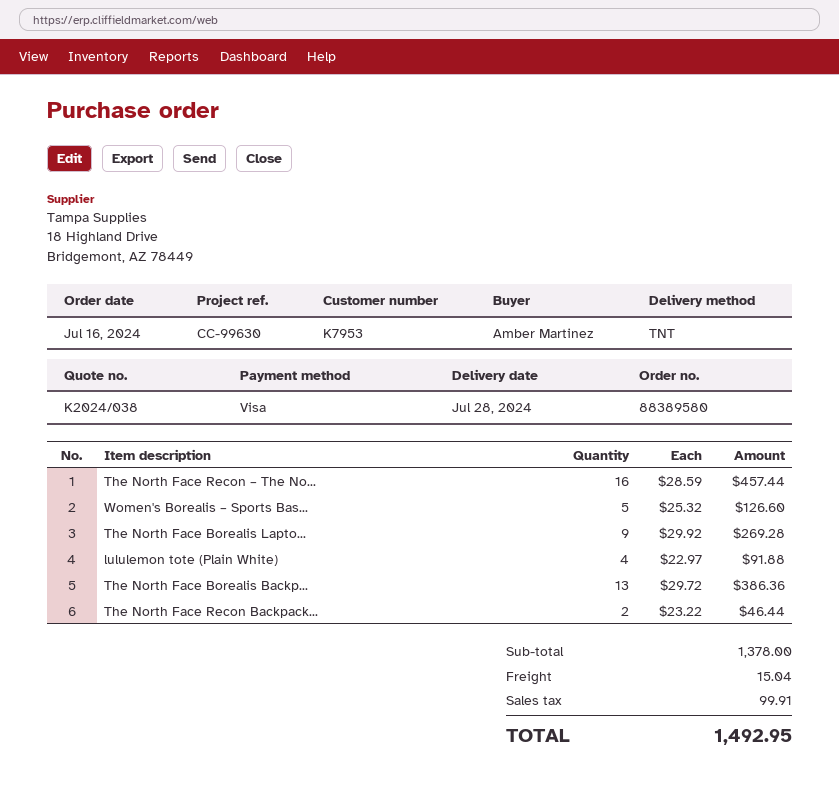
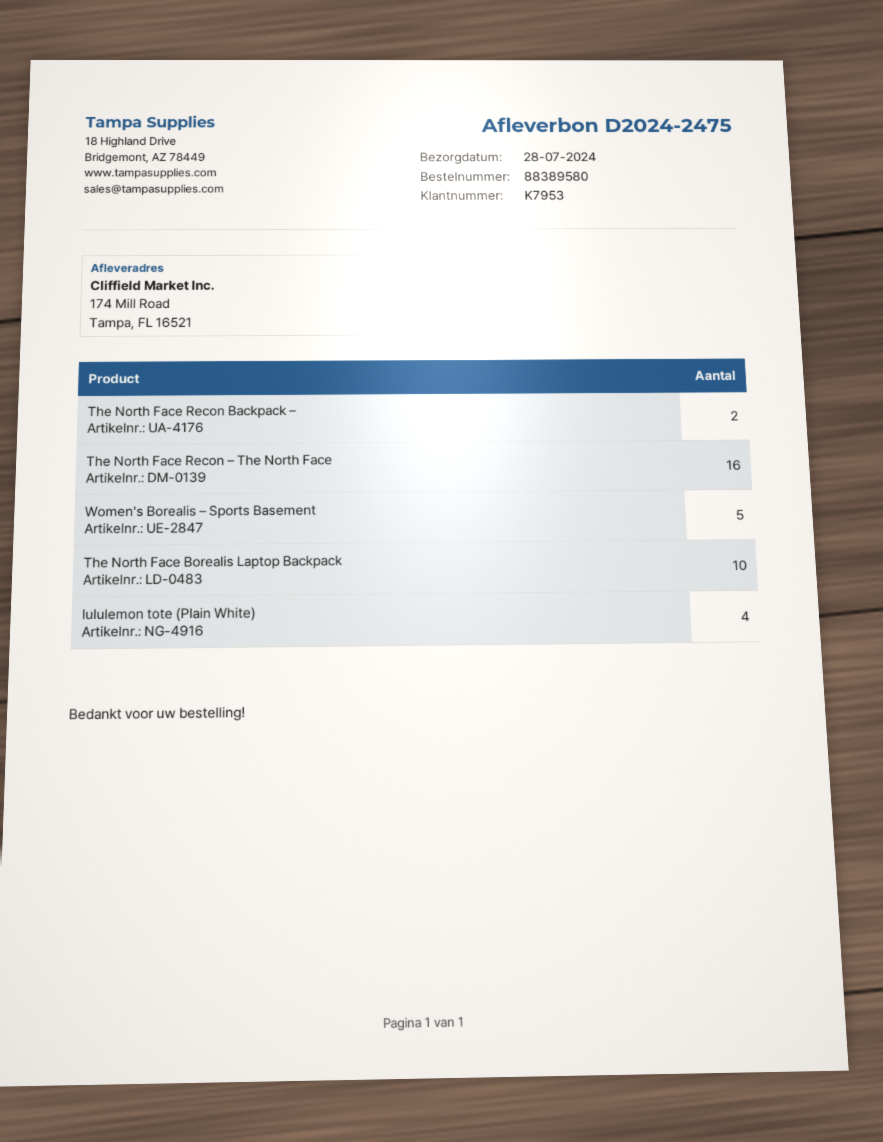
The North Face Borealis Lapto...: 9 -> 10
The North Face Borealis Backp...: 13 -> none

